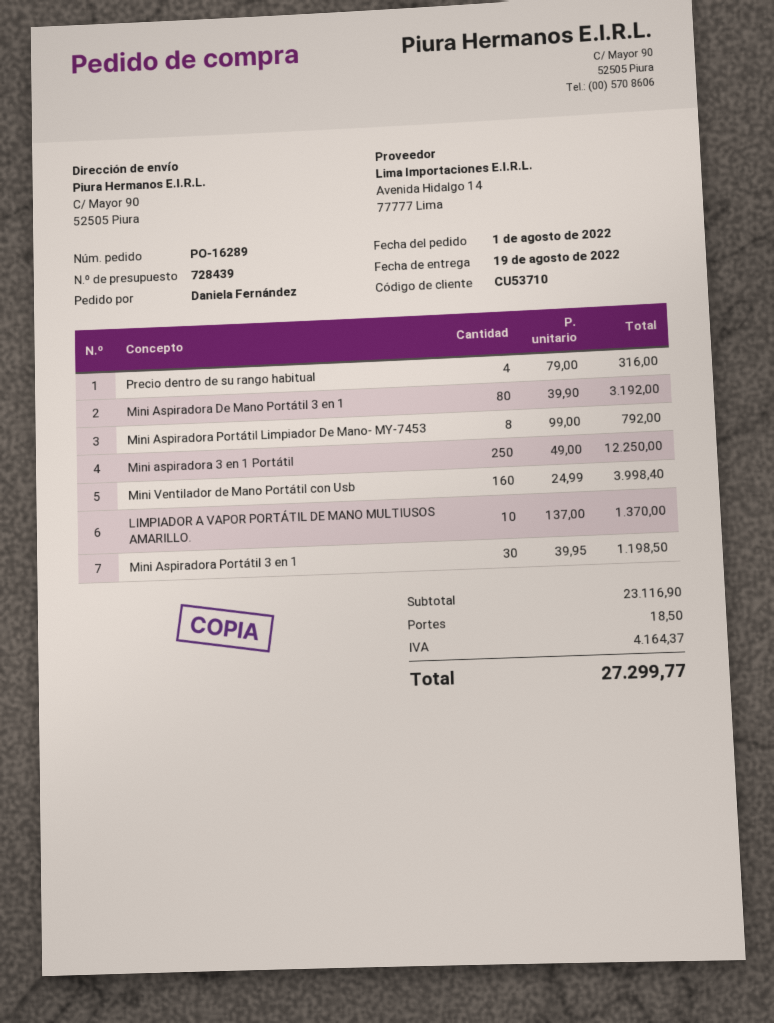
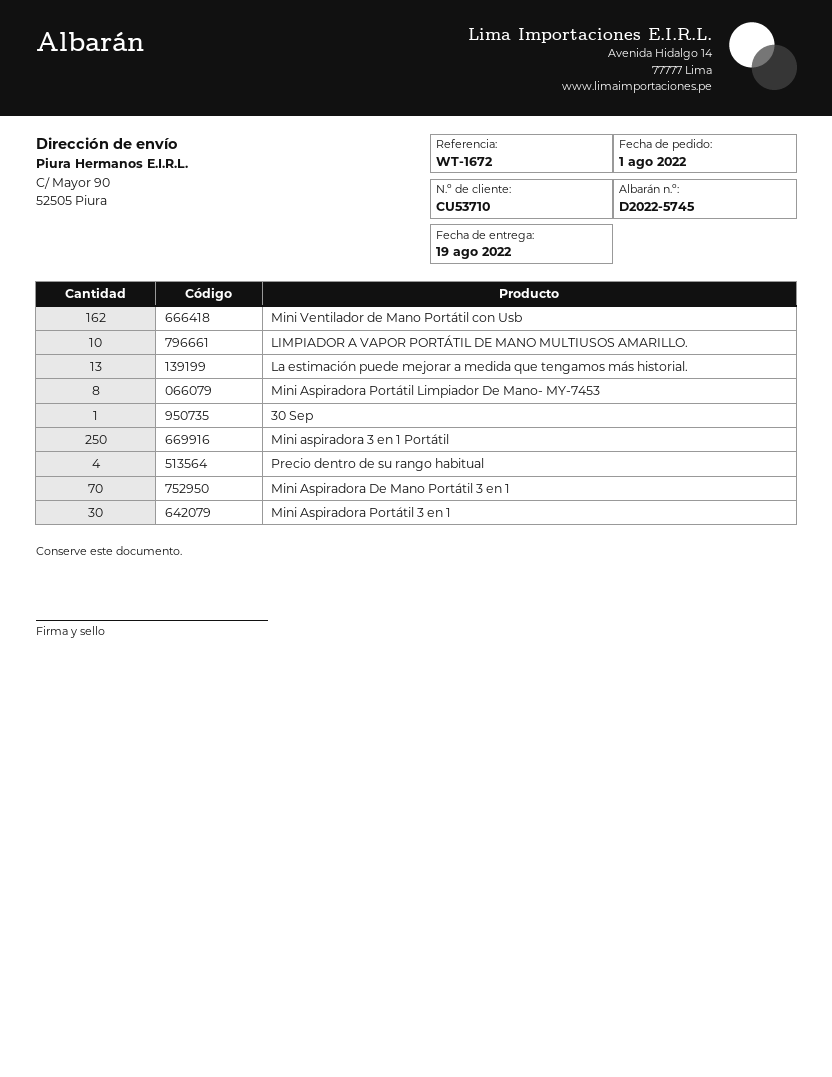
Mini Aspiradora De Mano Portátil 3 en 1: 80 -> 70
Mini Ventilador de Mano Portátil con Usb: 160 -> 162
La estimación puede mejorar a medida que tengamos más historial.: none -> 13
30 Sep: none -> 1

